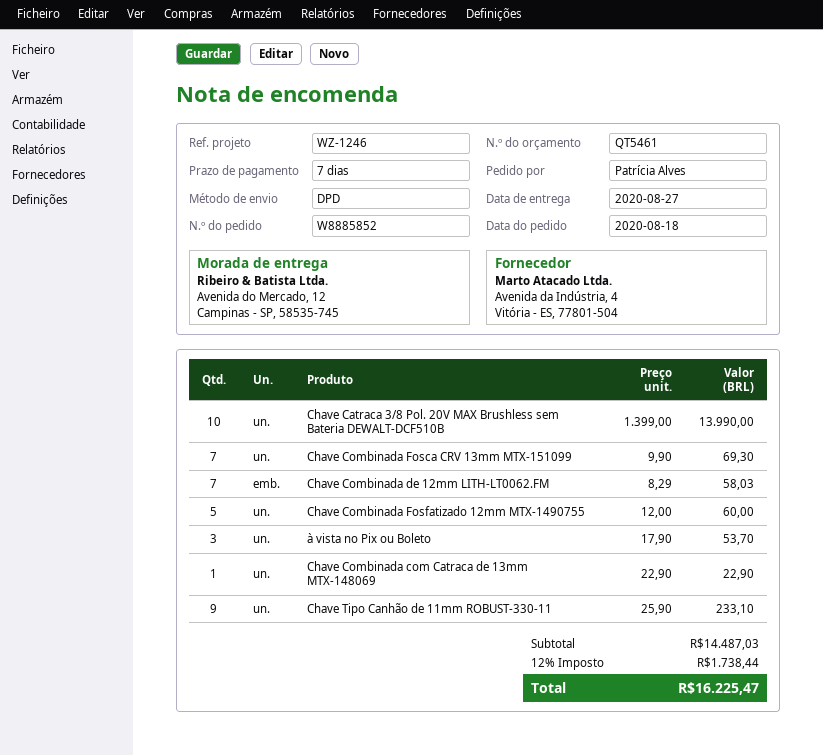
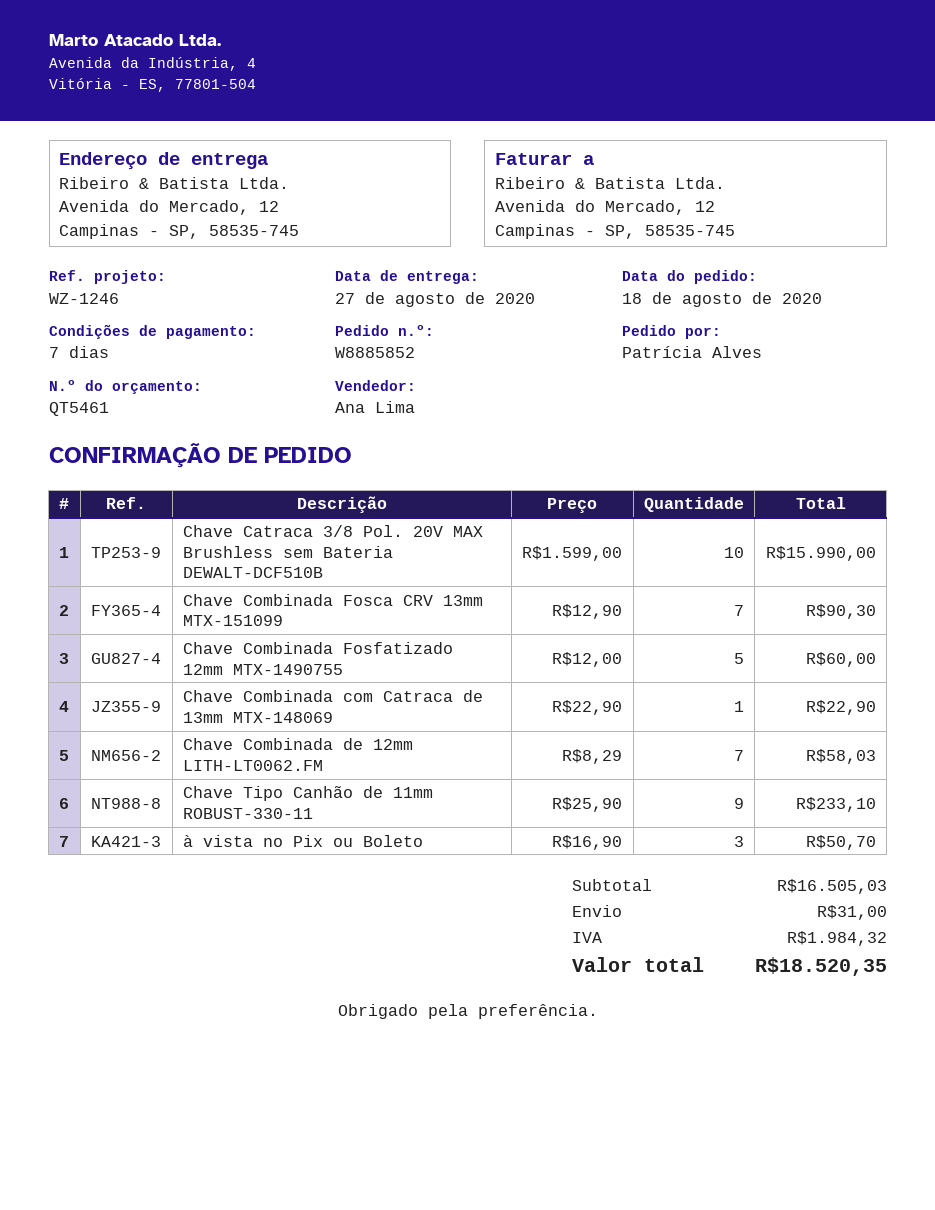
Chave Catraca 3/8 Pol. 20V MAX Brushless sem Bateria DEWALT-DCF510B: 10 x 1399.00 = 13990.00 -> 10 x 1599.00 = 15990.00
Chave Combinada Fosca CRV 13mm MTX-151099: 7 x 9.90 = 69.30 -> 7 x 12.90 = 90.30
à vista no Pix ou Boleto: 3 x 17.90 = 53.70 -> 3 x 16.90 = 50.70
subtotal: 14487.03 -> 16505.03
shipping: none -> 31.00
tax: 1738.44 -> 1984.32
total: 16225.47 -> 18520.35

